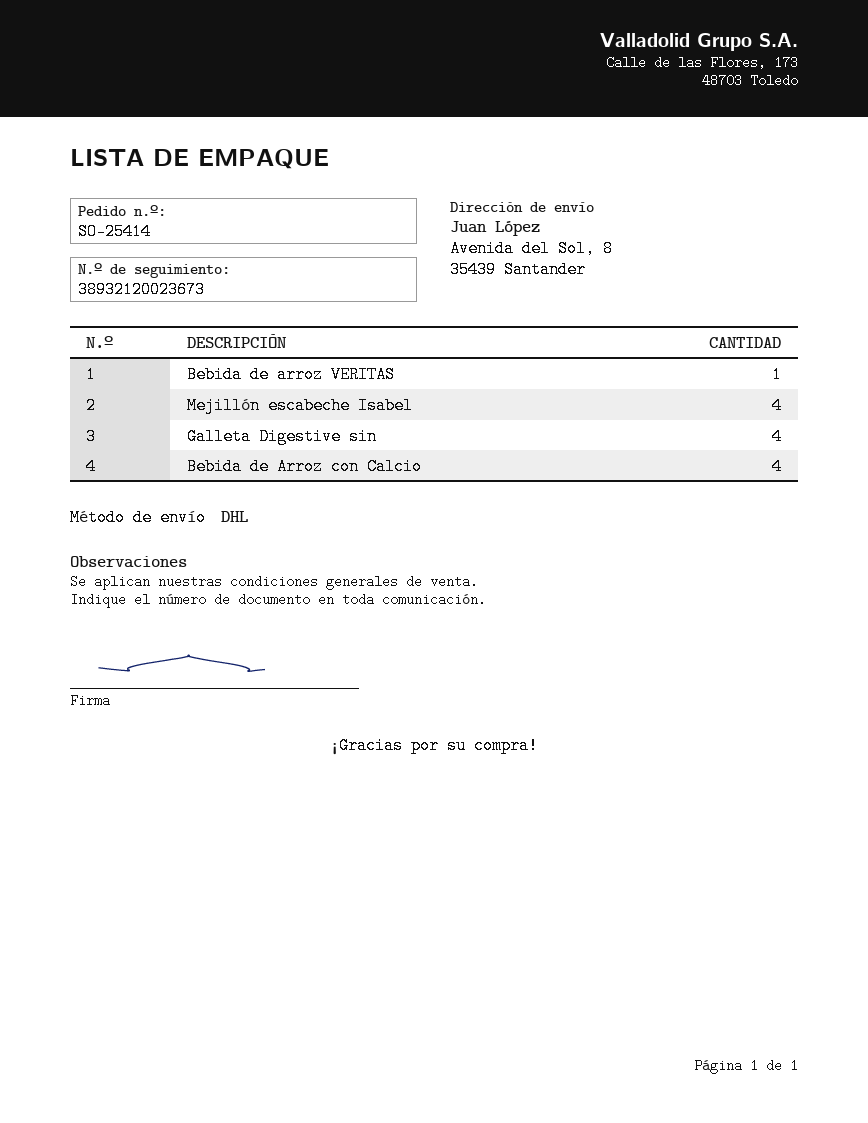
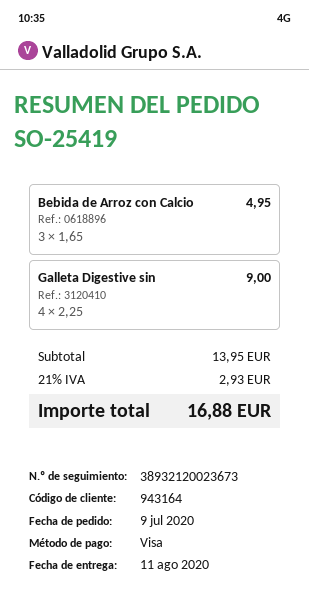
order number: SO-25414 -> SO-25419
Bebida de arroz VERITAS: 1 -> none
Mejillón escabeche Isabel: 4 -> none
Bebida de Arroz con Calcio: 4 -> 3

